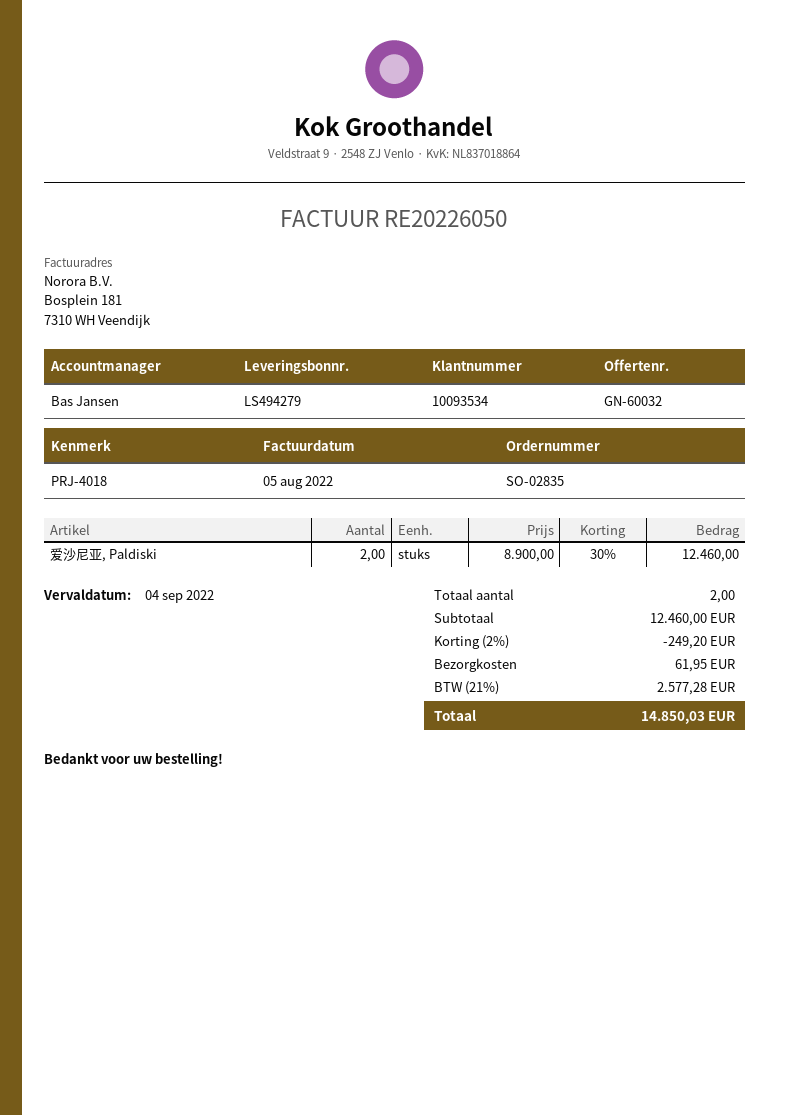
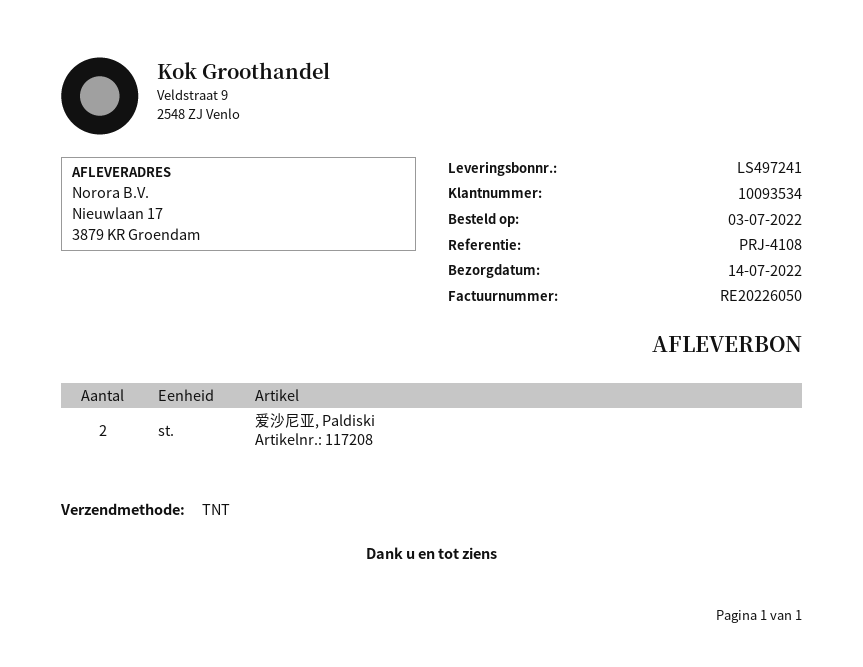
delivery note number: LS494279 -> LS497241
reference: PRJ-4018 -> PRJ-4108

